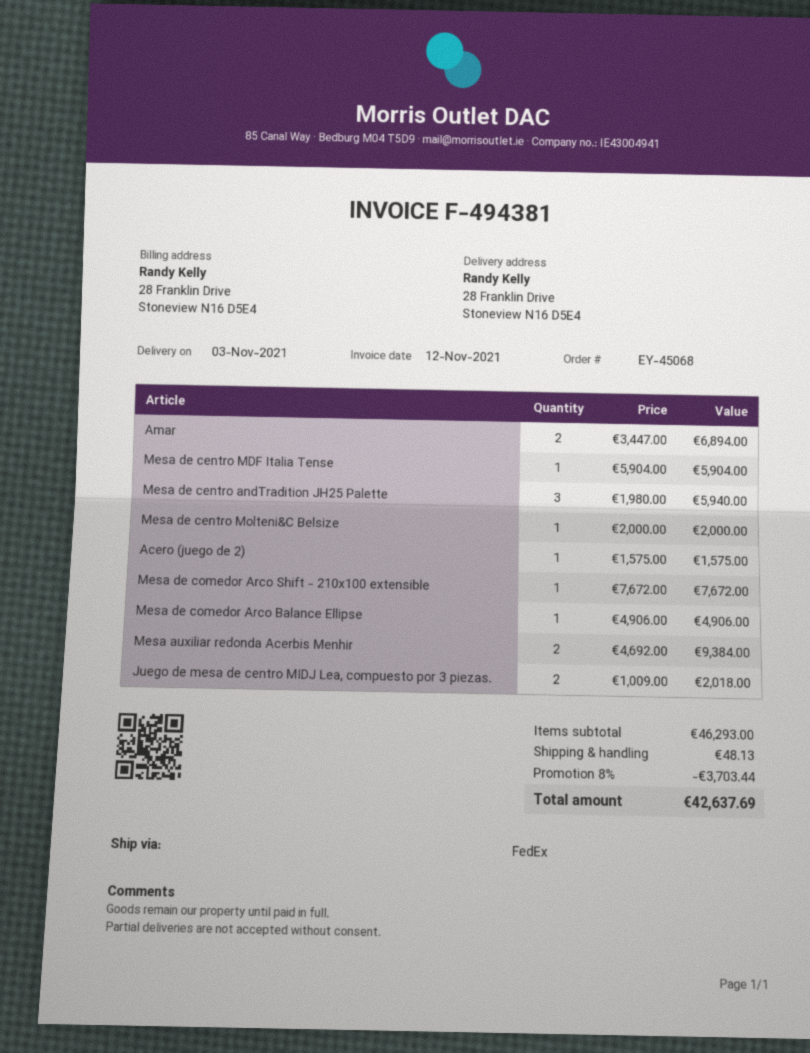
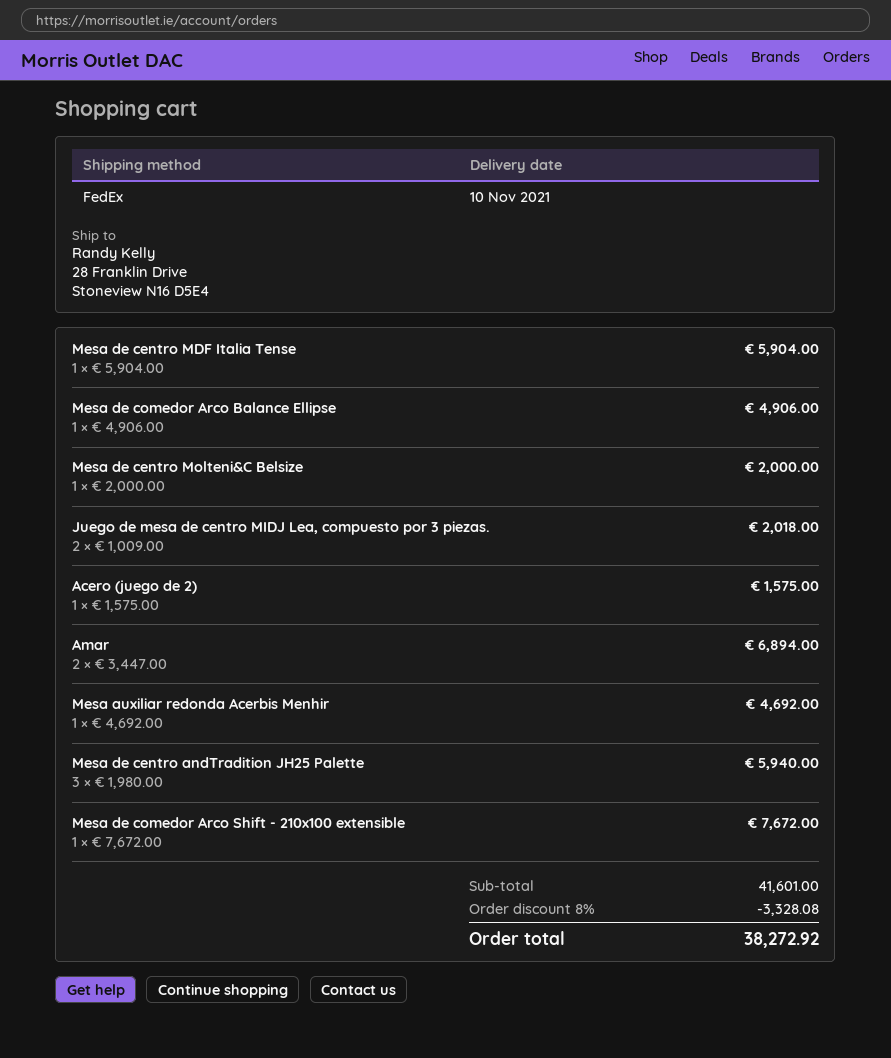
delivery date: 2021-11-03 -> 2021-11-10
Mesa auxiliar redonda Acerbis Menhir: 2 x 4692.00 = 9384.00 -> 1 x 4692.00 = 4692.00
subtotal: 46293.00 -> 41601.00
discount: 8% = 3703.44 -> 8% = 3328.08
shipping: 48.13 -> none
total: 42637.69 -> 38272.92

